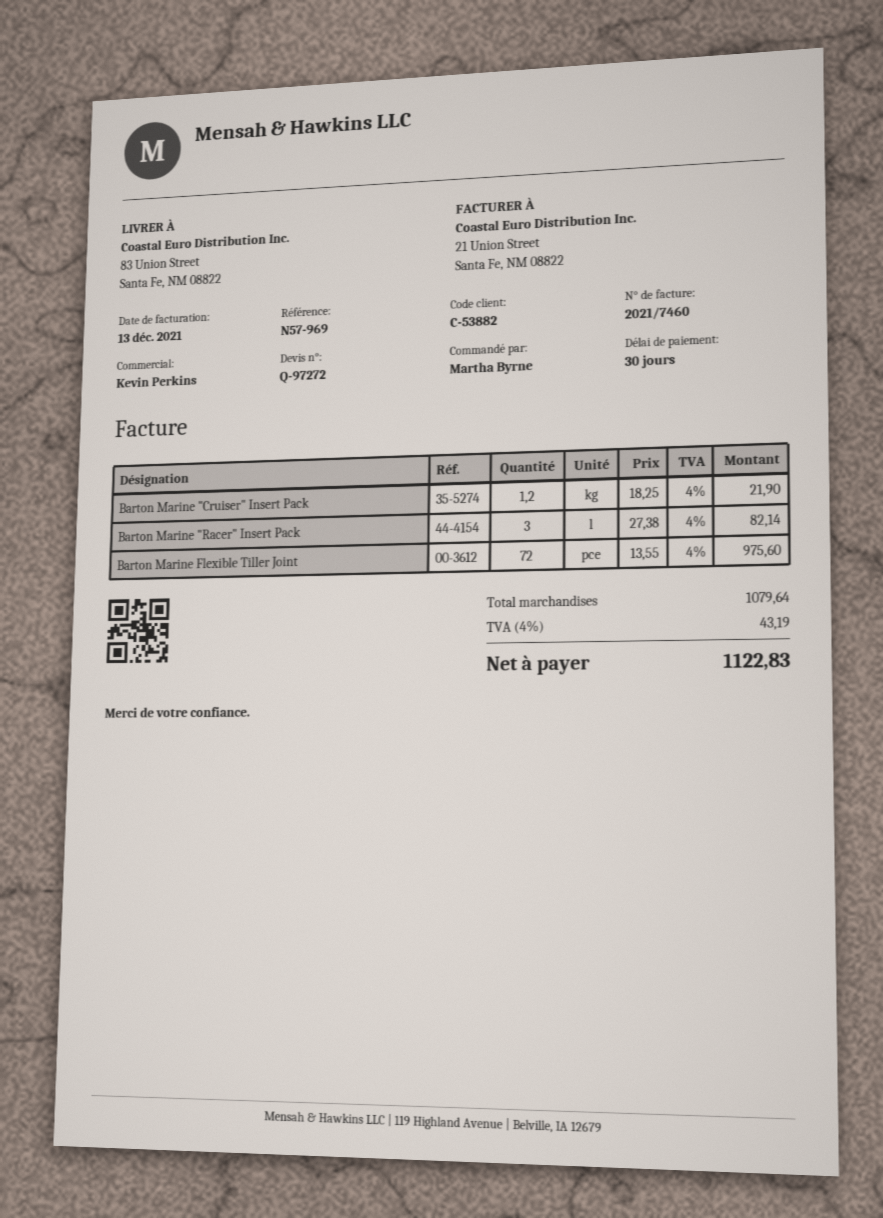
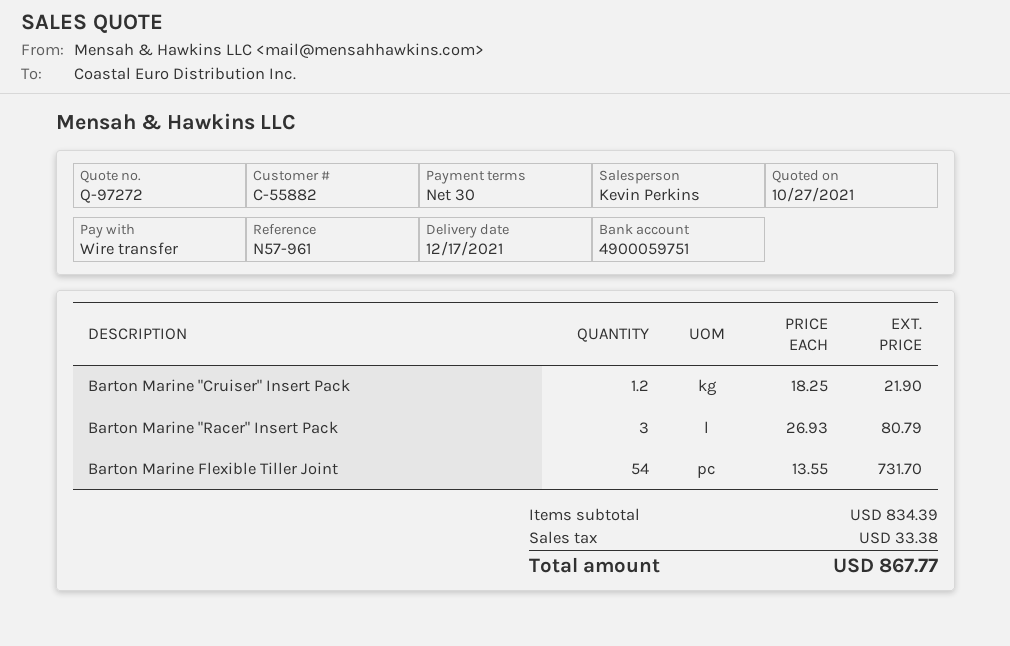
customer number: C-53882 -> C-55882
reference: N57-969 -> N57-961
Barton Marine "Racer" Insert Pack: 3 x 27.38 = 82.14 -> 3 x 26.93 = 80.79
Barton Marine Flexible Tiller Joint: 72 x 13.55 = 975.60 -> 54 x 13.55 = 731.70
subtotal: 1079.64 -> 834.39
tax: 43.19 -> 33.38
total: 1122.83 -> 867.77

